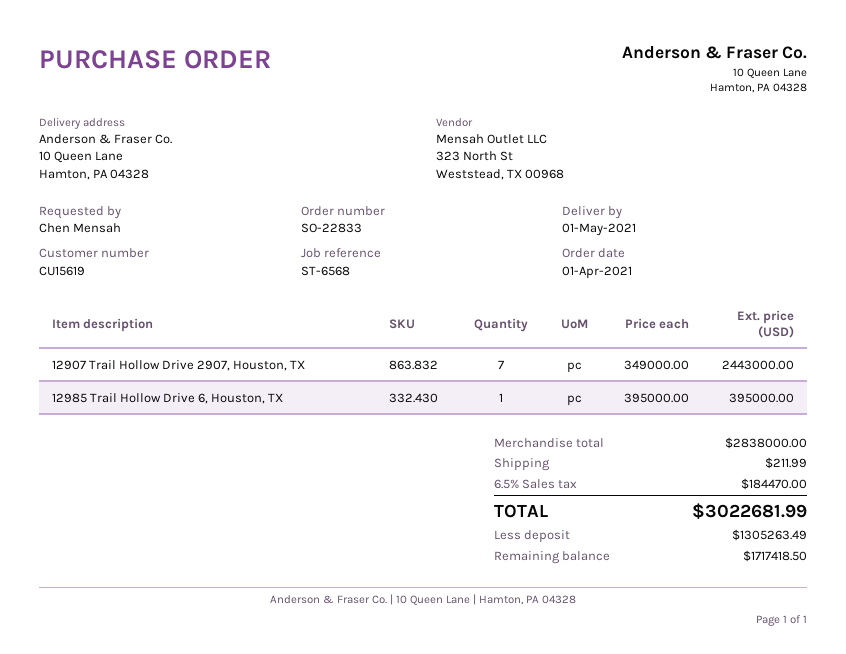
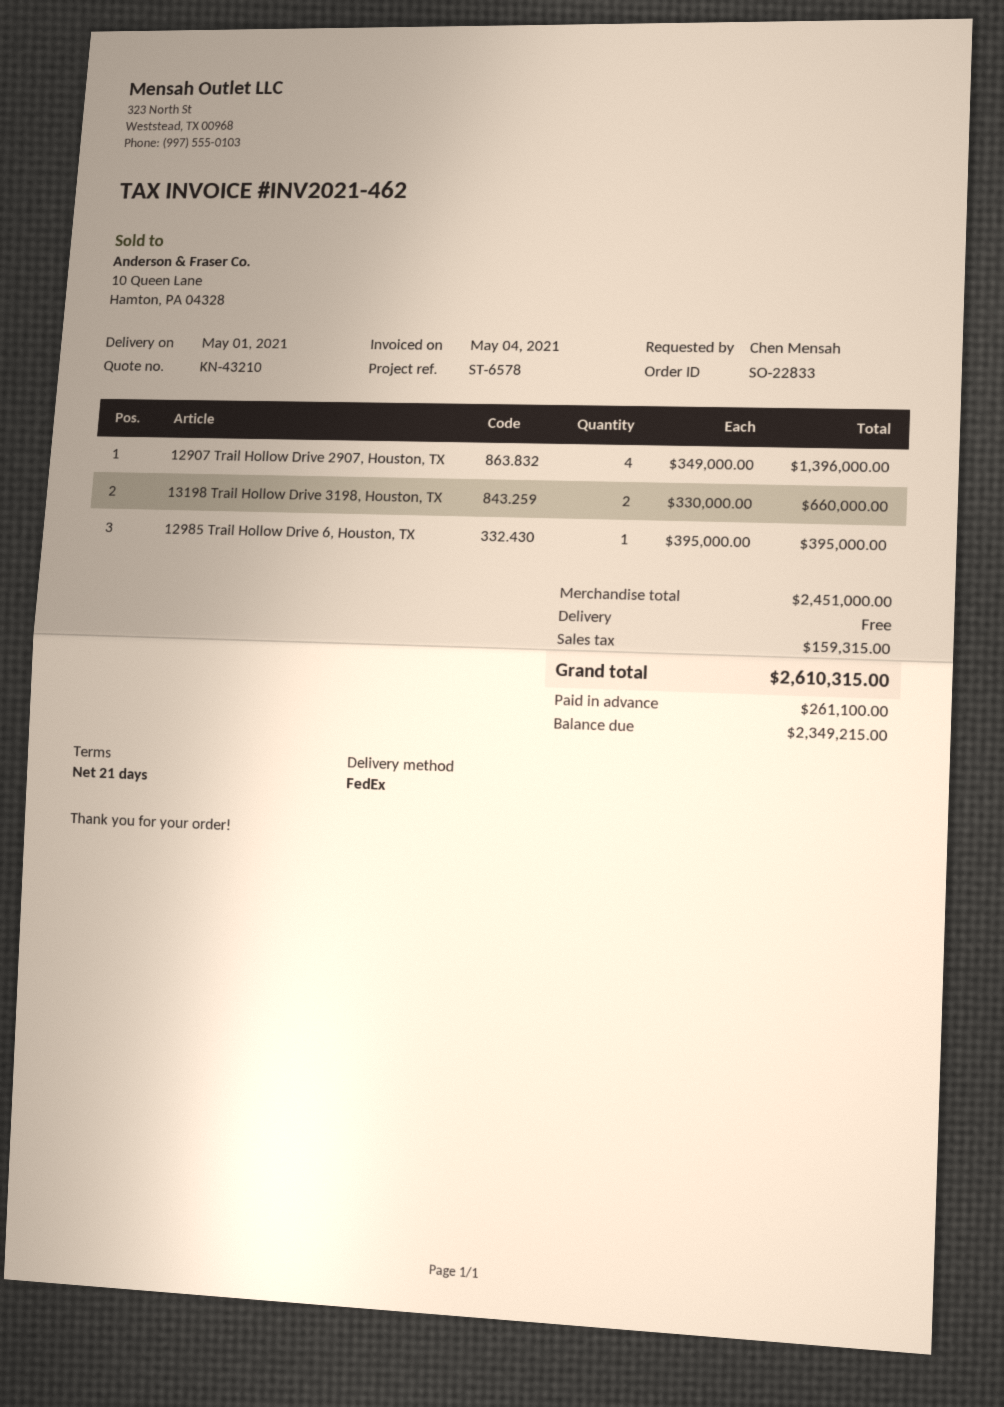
reference: ST-6568 -> ST-6578
12907 Trail Hollow Drive 2907, Houston, TX: 7 x 349000.00 = 2443000.00 -> 4 x 349000.00 = 1396000.00
13198 Trail Hollow Drive 3198, Houston, TX: none -> 2 x 330000.00 = 660000.00
subtotal: 2838000.00 -> 2451000.00
shipping: 211.99 -> 0.00
tax: 184470.00 -> 159315.00
total: 3022681.99 -> 2610315.00
deposit: 1305263.49 -> 261100.00
balance: 1717418.50 -> 2349215.00

